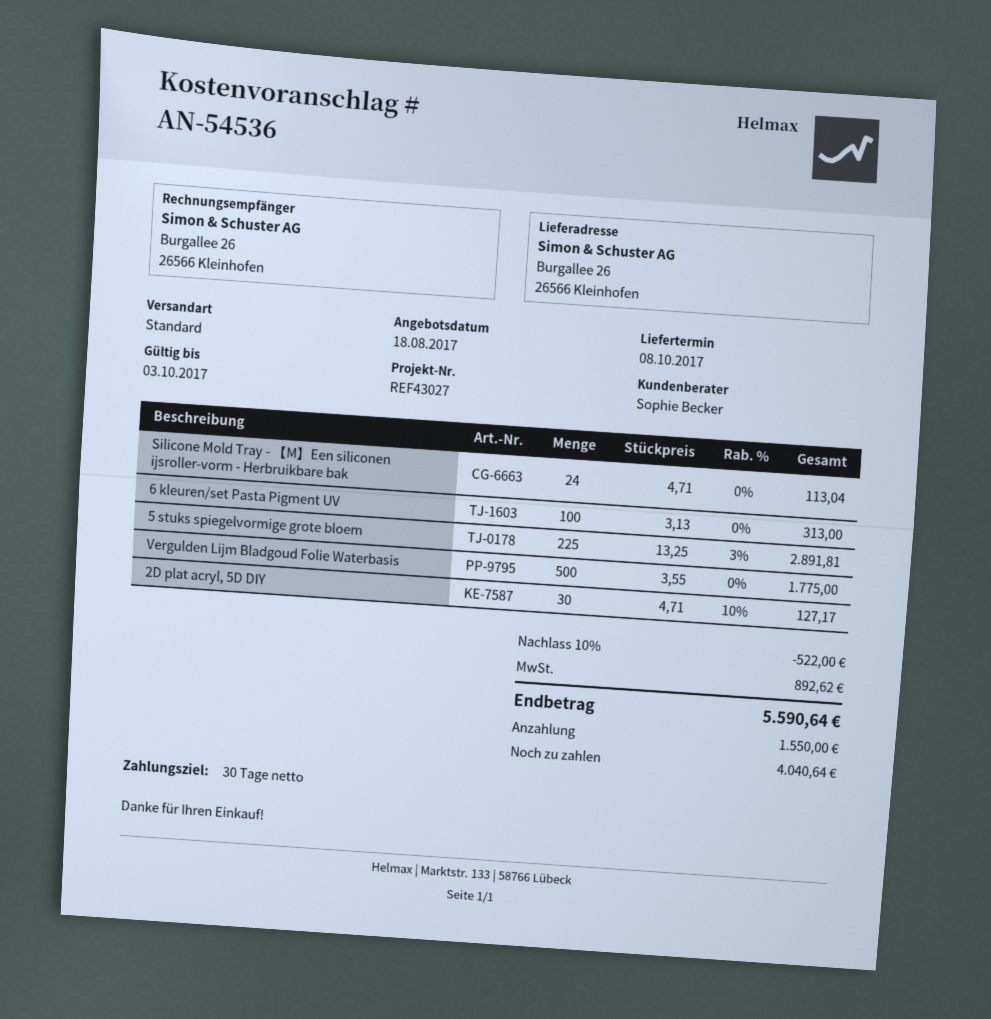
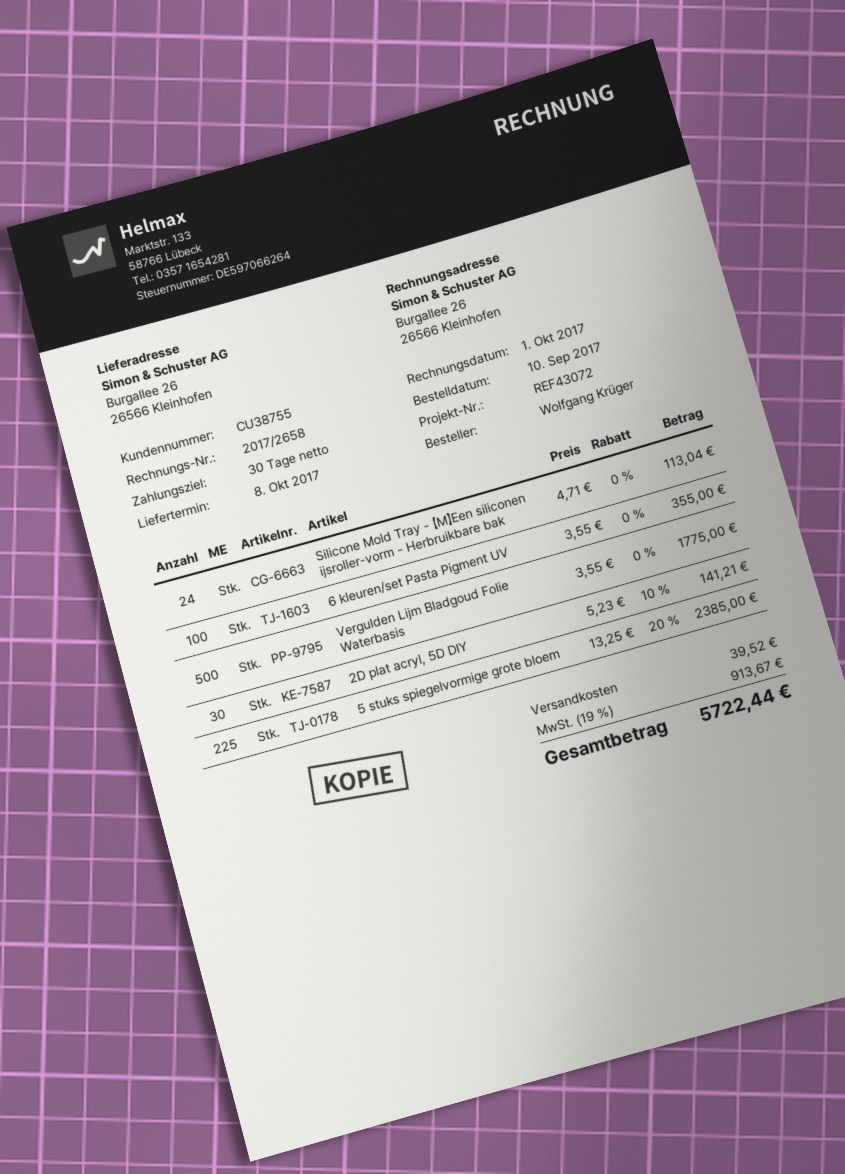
reference: REF43027 -> REF43072
6 kleuren/set Pasta Pigment UV: 100 x 3.13 = 313.00 -> 100 x 3.55 = 355.00
5 stuks spiegelvormige grote bloem: 225 x 13.25 - 3% = 2891.81 -> 225 x 13.25 - 20% = 2385.00
2D plat acryl, 5D DIY: 30 x 4.71 - 10% = 127.17 -> 30 x 5.23 - 10% = 141.21
discount: 10% = 522.00 -> none
shipping: none -> 39.52
tax: 892.62 -> 913.67
total: 5590.64 -> 5722.44

